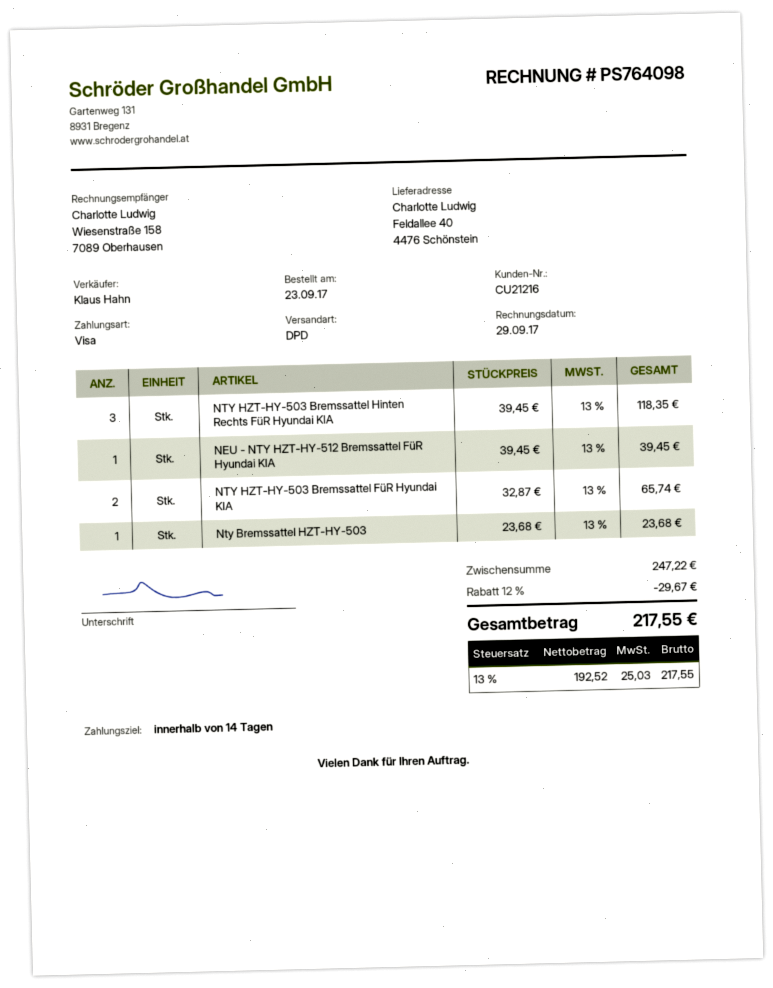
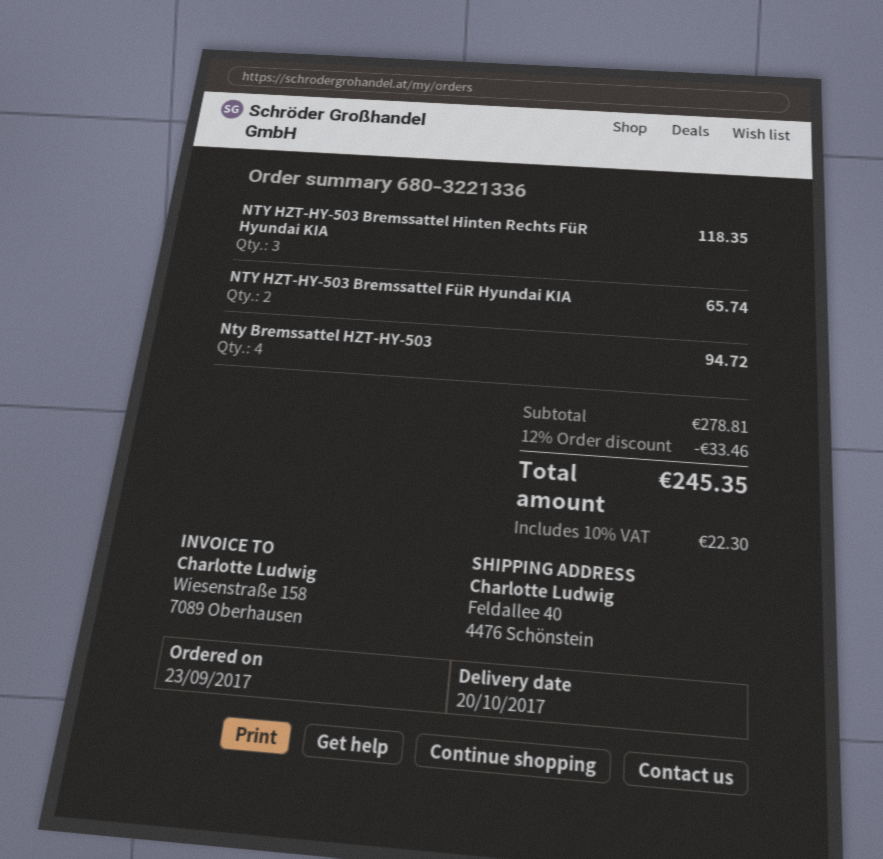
NEU - NTY HZT-HY-512 Bremssattel FüR Hyundai KIA: 1 for 39.45 -> none
Nty Bremssattel HZT-HY-503: 1 for 23.68 -> 4 for 94.72
subtotal: 247.22 -> 278.81
discount: 12% = 29.67 -> 12% = 33.46
tax: 13% = 25.03 -> 10% = 22.30
total: 217.55 -> 245.35

